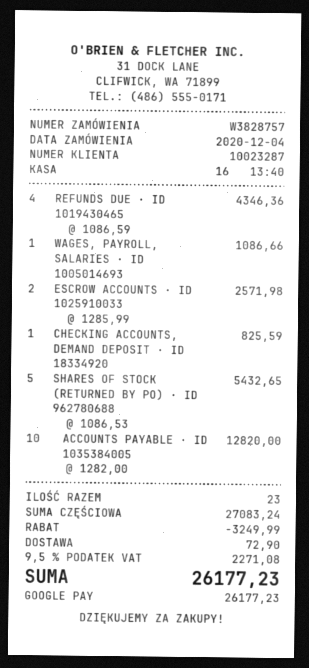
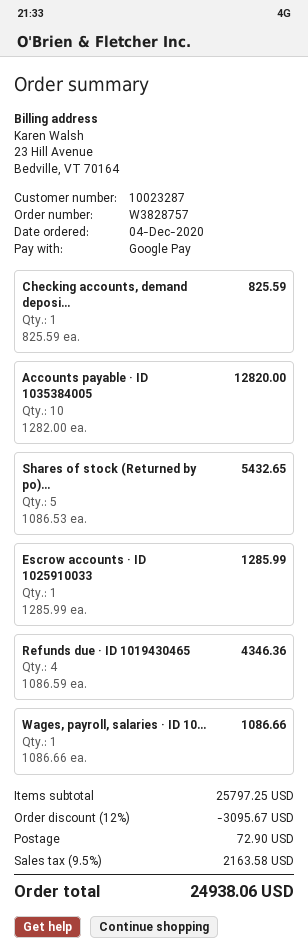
ESCROW ACCOUNTS · ID 1025910033: 2 x 1285.99 = 2571.98 -> 1 x 1285.99 = 1285.99
subtotal: 27083.24 -> 25797.25
discount: 3249.99 -> 3095.67
tax: 9.5% = 2271.08 -> 9.5% = 2163.58
total: 26177.23 -> 24938.06

